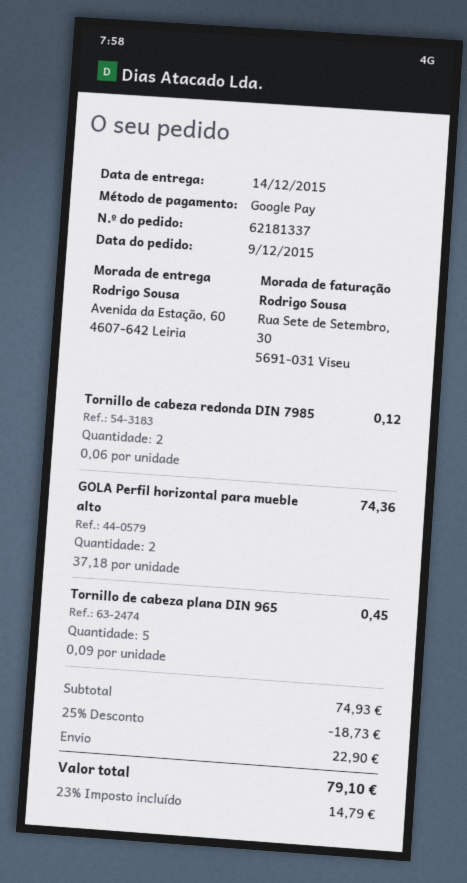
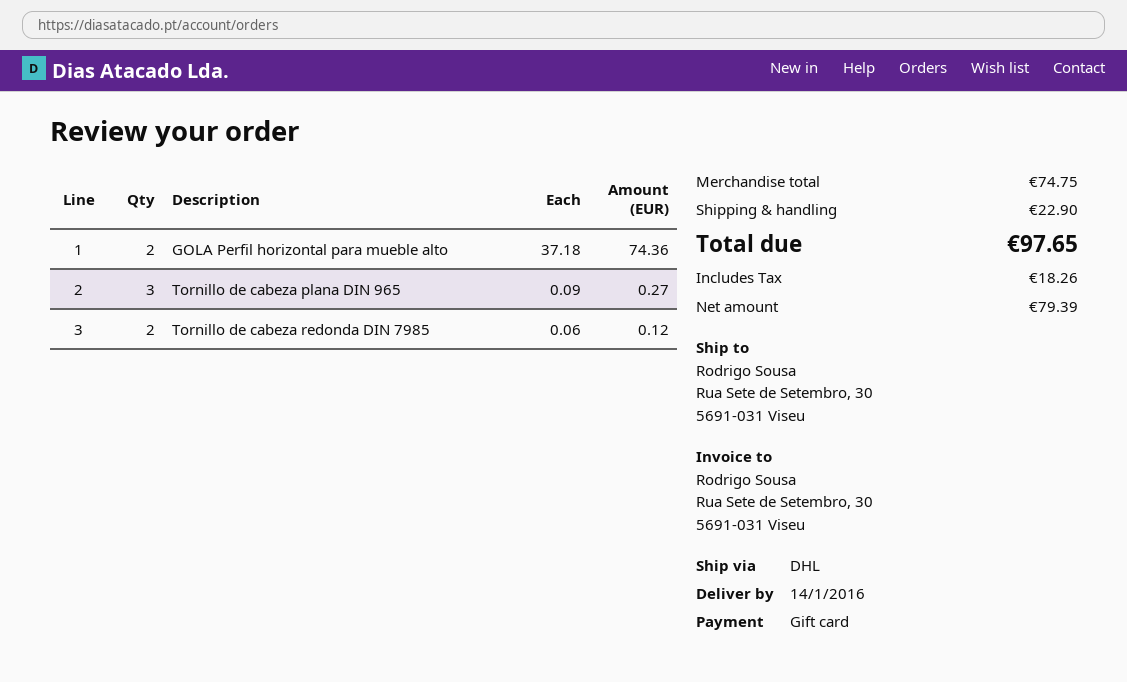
delivery date: 2015-12-14 -> 2016-01-14
payment method: Google Pay -> gift card
ship to: Avenida da Estação, 60, 4607-642 Leiria -> Rua Sete de Setembro, 30, 5691-031 Viseu
Tornillo de cabeza plana DIN 965: 5 x 0.09 = 0.45 -> 3 x 0.09 = 0.27
subtotal: 74.93 -> 74.75
discount: 25% = 18.73 -> none
tax: 14.79 -> 18.26
total: 79.10 -> 97.65

